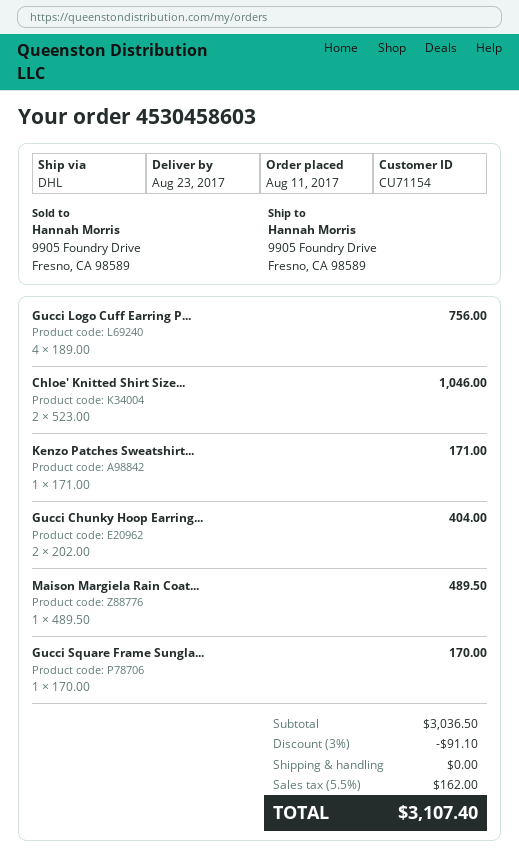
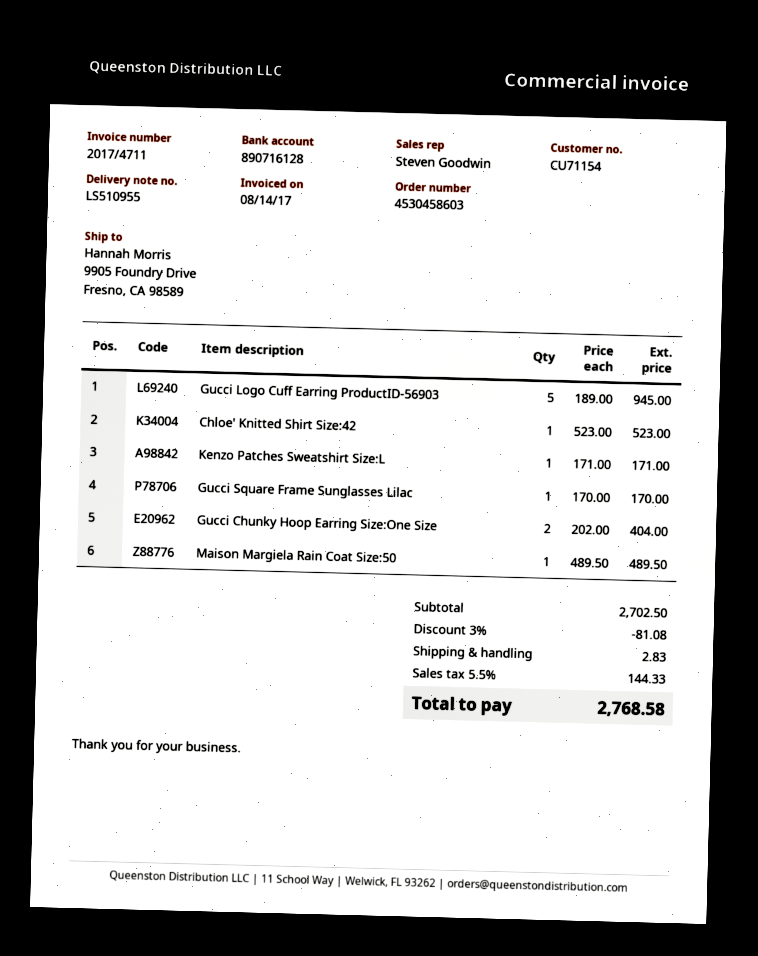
Gucci Logo Cuff Earring P...: 4 x 189.00 = 756.00 -> 5 x 189.00 = 945.00
Chloe' Knitted Shirt Size...: 2 x 523.00 = 1046.00 -> 1 x 523.00 = 523.00
subtotal: 3036.50 -> 2702.50
discount: 3% = 91.10 -> 3% = 81.08
shipping: 0.00 -> 2.83
tax: 5.5% = 162.00 -> 5.5% = 144.33
total: 3107.40 -> 2768.58

